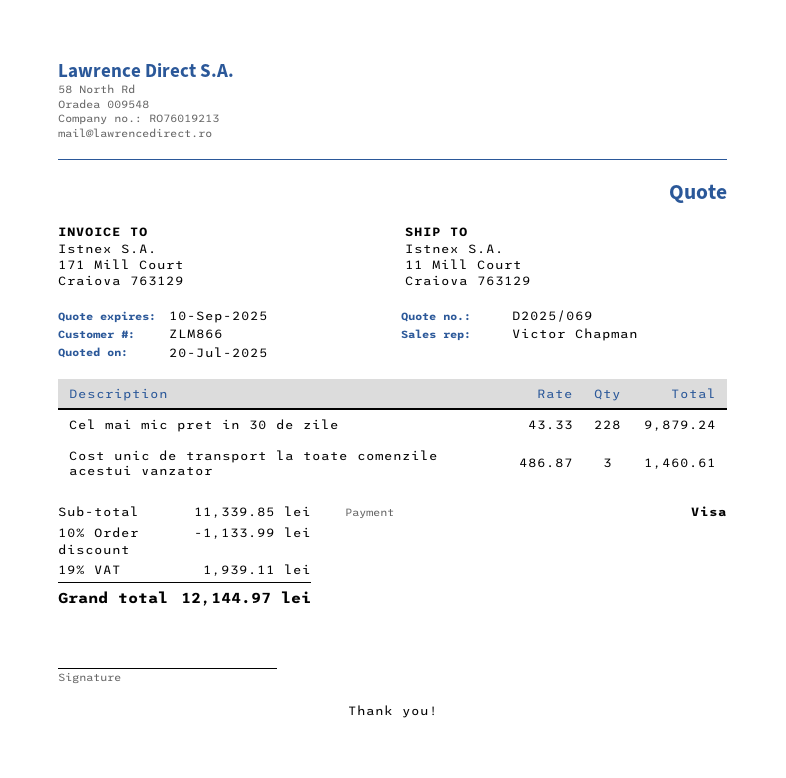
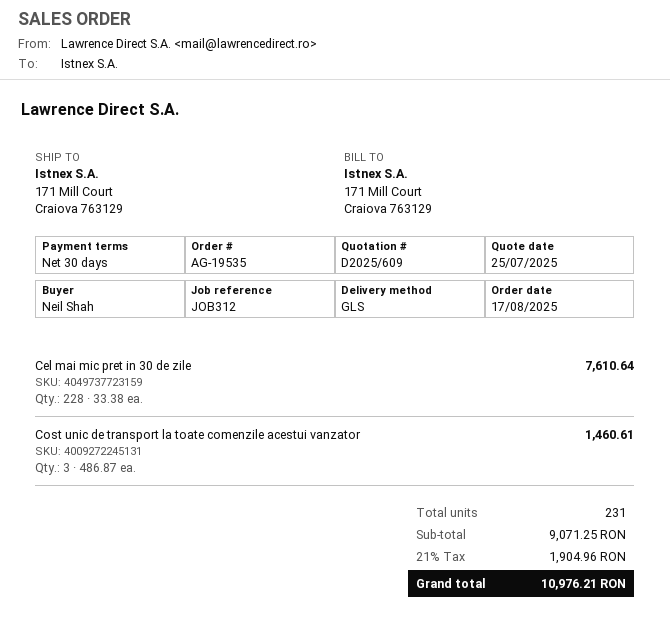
quote number: D2025/069 -> D2025/609
quote date: 2025-07-20 -> 2025-07-25
ship to: 11 Mill Court, Craiova 763129 -> 171 Mill Court, Craiova 763129
Cel mai mic pret in 30 de zile: 228 x 43.33 = 9879.24 -> 228 x 33.38 = 7610.64
subtotal: 11339.85 -> 9071.25
discount: 10% = 1133.99 -> none
tax: 19% = 1939.11 -> 21% = 1904.96
total: 12144.97 -> 10976.21

